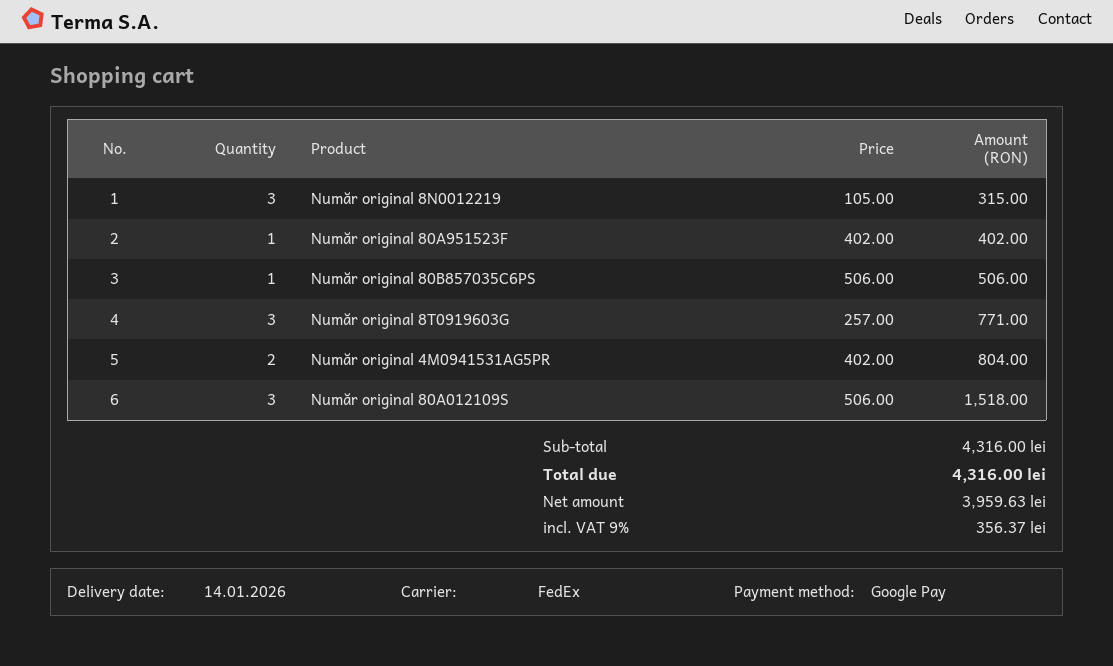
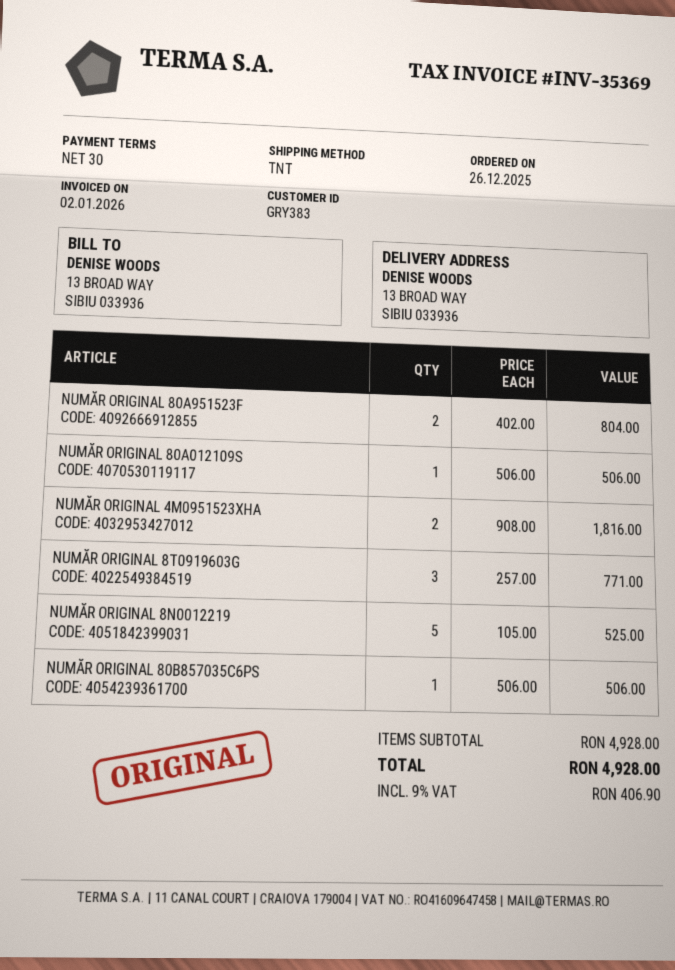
shipping method: FedEx -> TNT
Număr original 8N0012219: 3 x 105.00 = 315.00 -> 5 x 105.00 = 525.00
Număr original 80A951523F: 1 x 402.00 = 402.00 -> 2 x 402.00 = 804.00
Număr original 4M0941531AG5PR: 2 x 402.00 = 804.00 -> none
Număr original 80A012109S: 3 x 506.00 = 1518.00 -> 1 x 506.00 = 506.00
NUMĂR ORIGINAL 4M0951523XHA: none -> 2 x 908.00 = 1816.00
subtotal: 4316.00 -> 4928.00
tax: 9% = 356.37 -> 9% = 406.90
total: 4316.00 -> 4928.00

